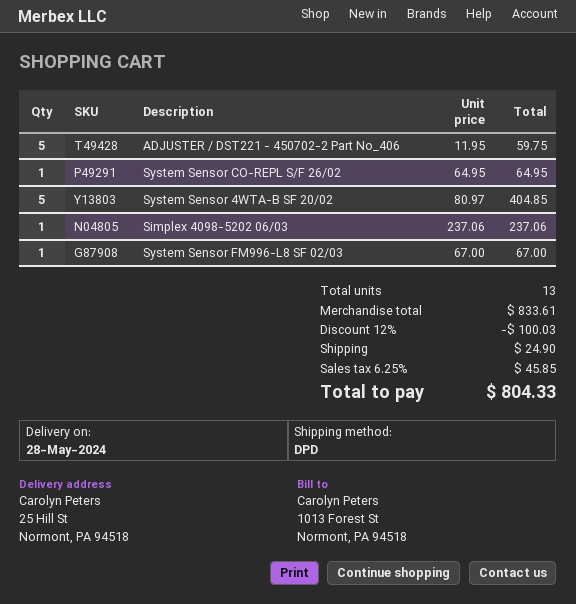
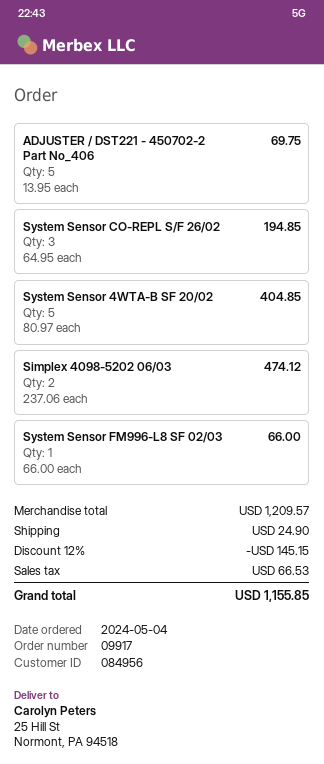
ADJUSTER / DST221 - 450702-2 Part No_406: 5 x 11.95 = 59.75 -> 5 x 13.95 = 69.75
System Sensor CO-REPL S/F 26/02: 1 x 64.95 = 64.95 -> 3 x 64.95 = 194.85
Simplex 4098-5202 06/03: 1 x 237.06 = 237.06 -> 2 x 237.06 = 474.12
System Sensor FM996-L8 SF 02/03: 1 x 67.00 = 67.00 -> 1 x 66.00 = 66.00
subtotal: 833.61 -> 1209.57
discount: 12% = 100.03 -> 12% = 145.15
tax: 45.85 -> 66.53
total: 804.33 -> 1155.85

